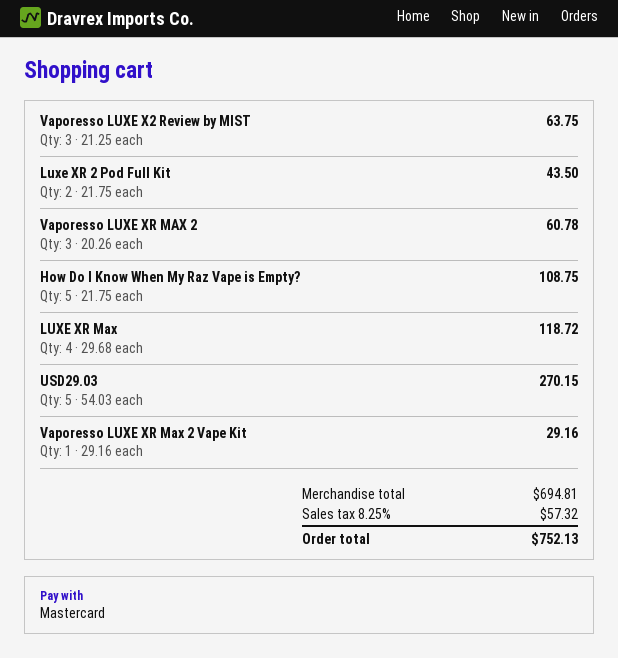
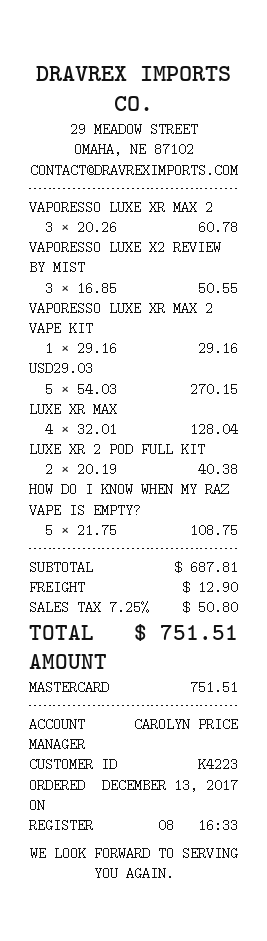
Vaporesso LUXE X2 Review by MIST: 3 x 21.25 = 63.75 -> 3 x 16.85 = 50.55
Luxe XR 2 Pod Full Kit: 2 x 21.75 = 43.50 -> 2 x 20.19 = 40.38
LUXE XR Max: 4 x 29.68 = 118.72 -> 4 x 32.01 = 128.04
subtotal: 694.81 -> 687.81
shipping: none -> 12.90
tax: 8.25% = 57.32 -> 7.25% = 50.80
total: 752.13 -> 751.51

